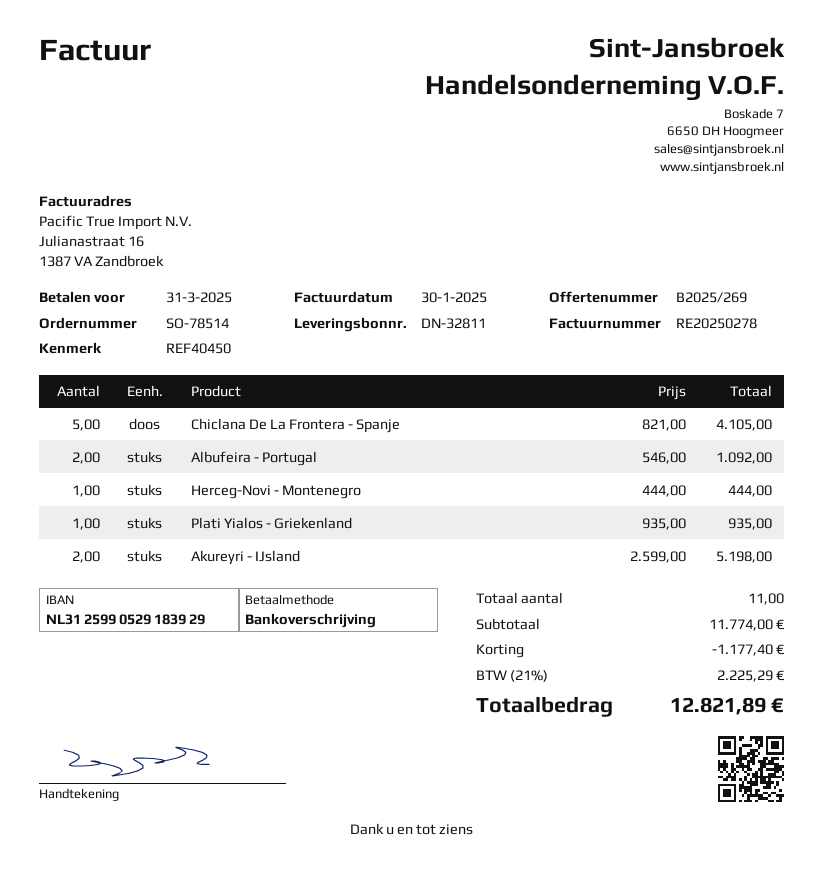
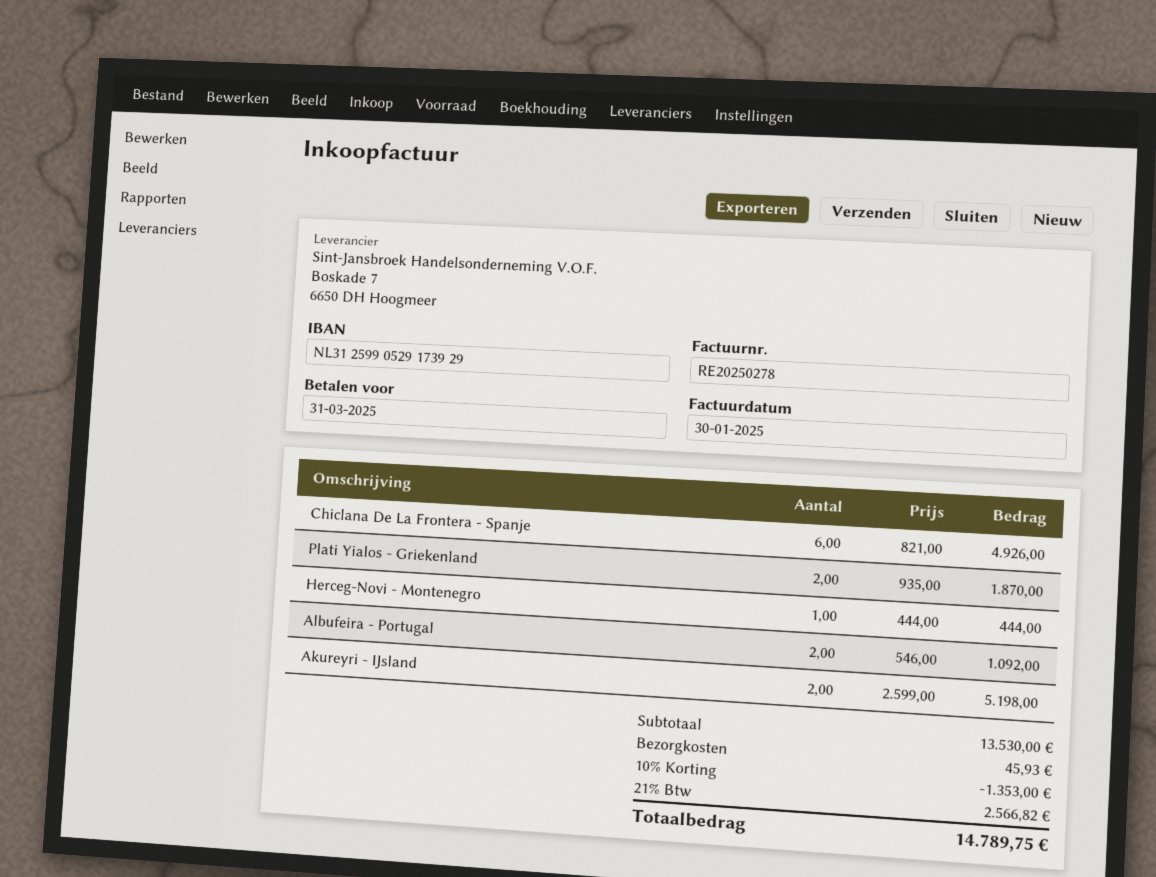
bank account: NL3125990529183929 -> NL3125990529173929
Chiclana De La Frontera - Spanje: 5 x 821.00 = 4105.00 -> 6 x 821.00 = 4926.00
Plati Yialos - Griekenland: 1 x 935.00 = 935.00 -> 2 x 935.00 = 1870.00
subtotal: 11774.00 -> 13530.00
discount: 1177.40 -> 1353.00
shipping: none -> 45.93
tax: 21% = 2225.29 -> 21% = 2566.82
total: 12821.89 -> 14789.75

